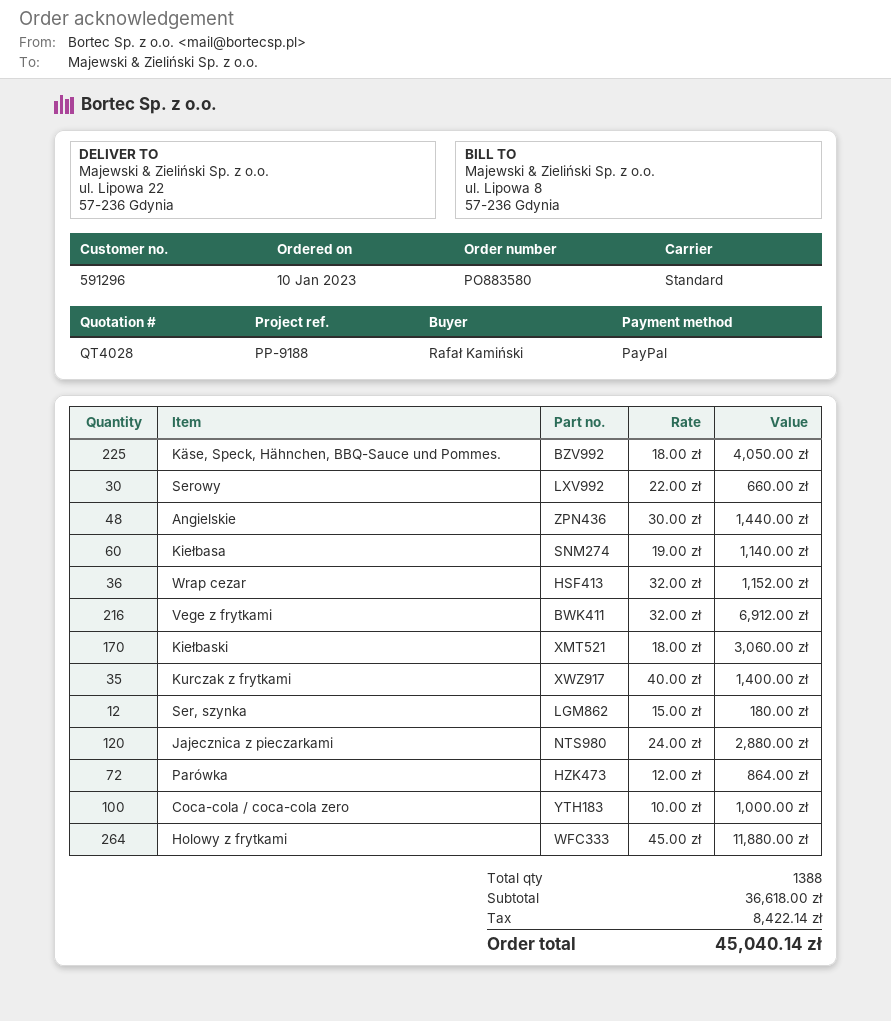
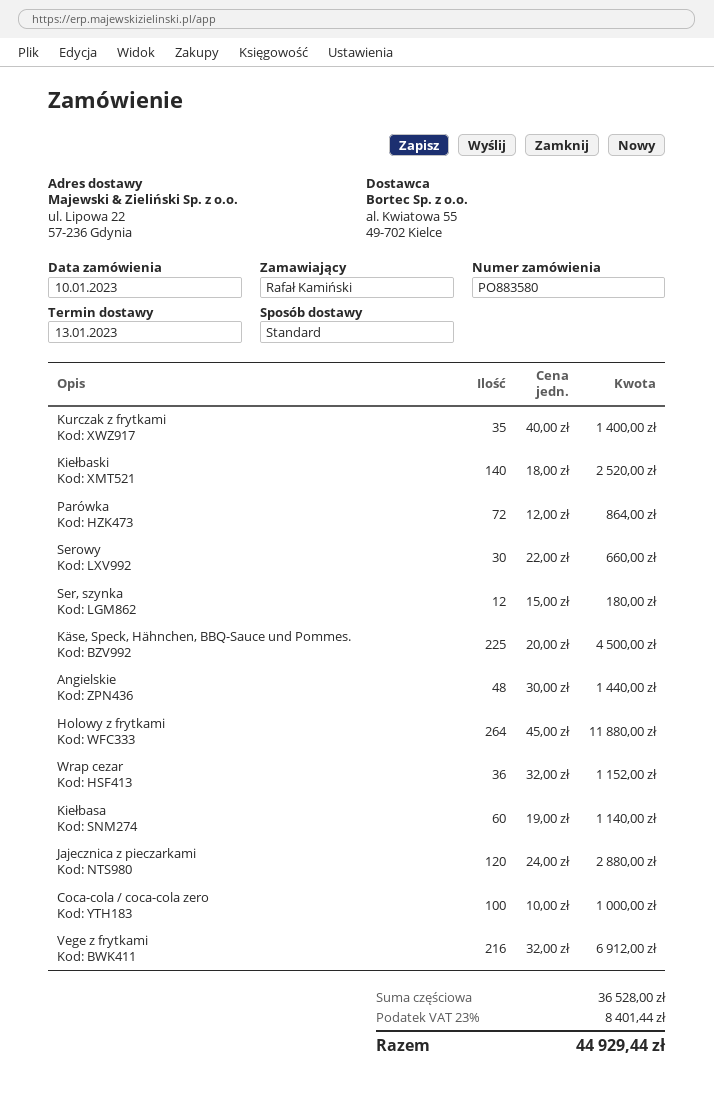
Käse, Speck, Hähnchen, BBQ-Sauce und Pommes.: 225 x 18.00 = 4050.00 -> 225 x 20.00 = 4500.00
Kiełbaski: 170 x 18.00 = 3060.00 -> 140 x 18.00 = 2520.00
subtotal: 36618.00 -> 36528.00
tax: 8422.14 -> 8401.44
total: 45040.14 -> 44929.44

